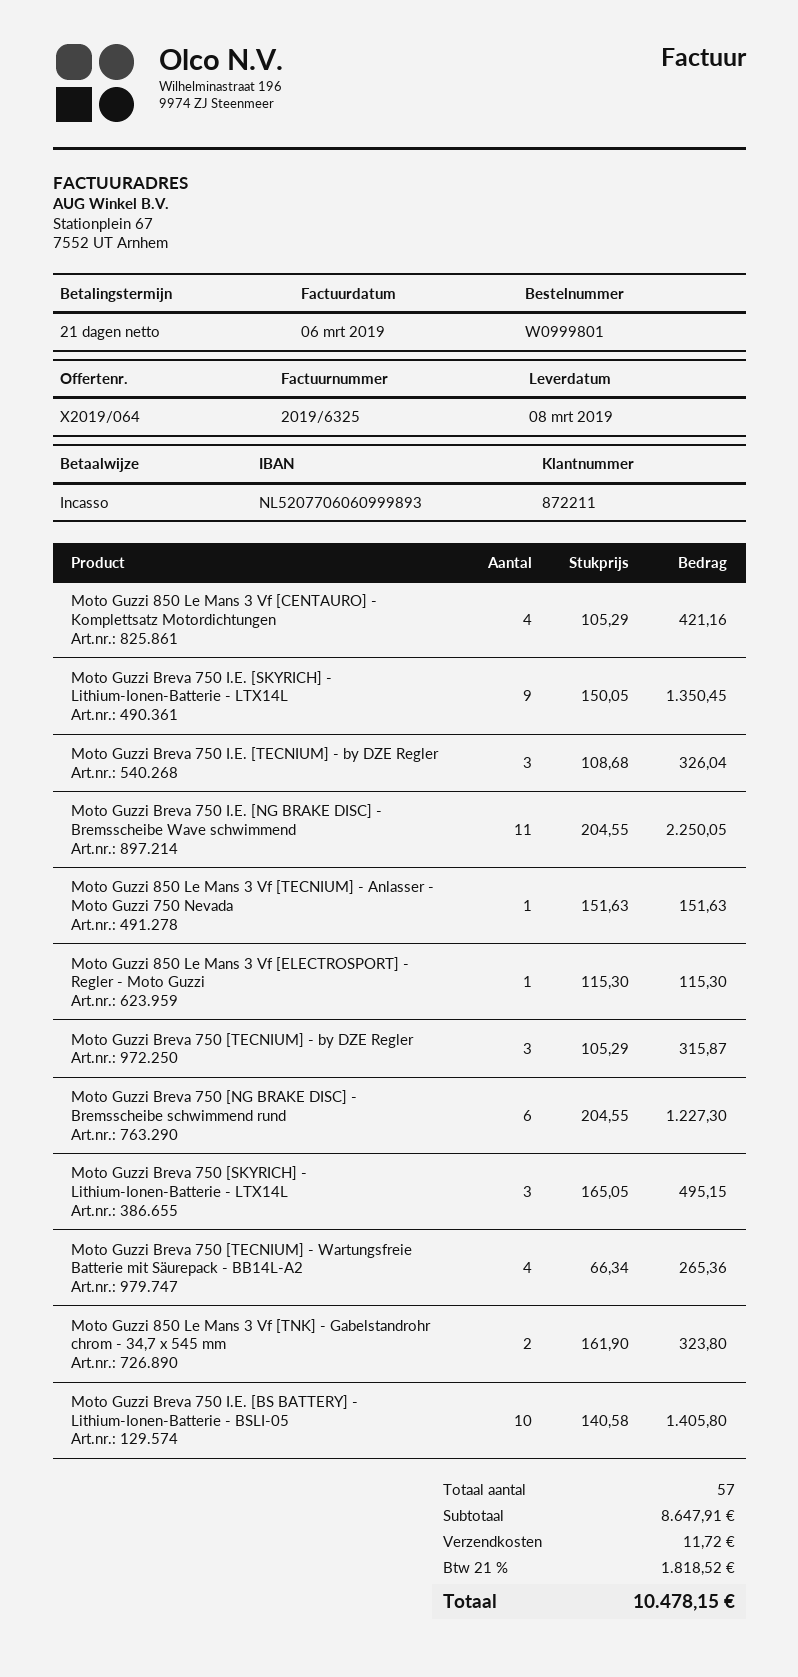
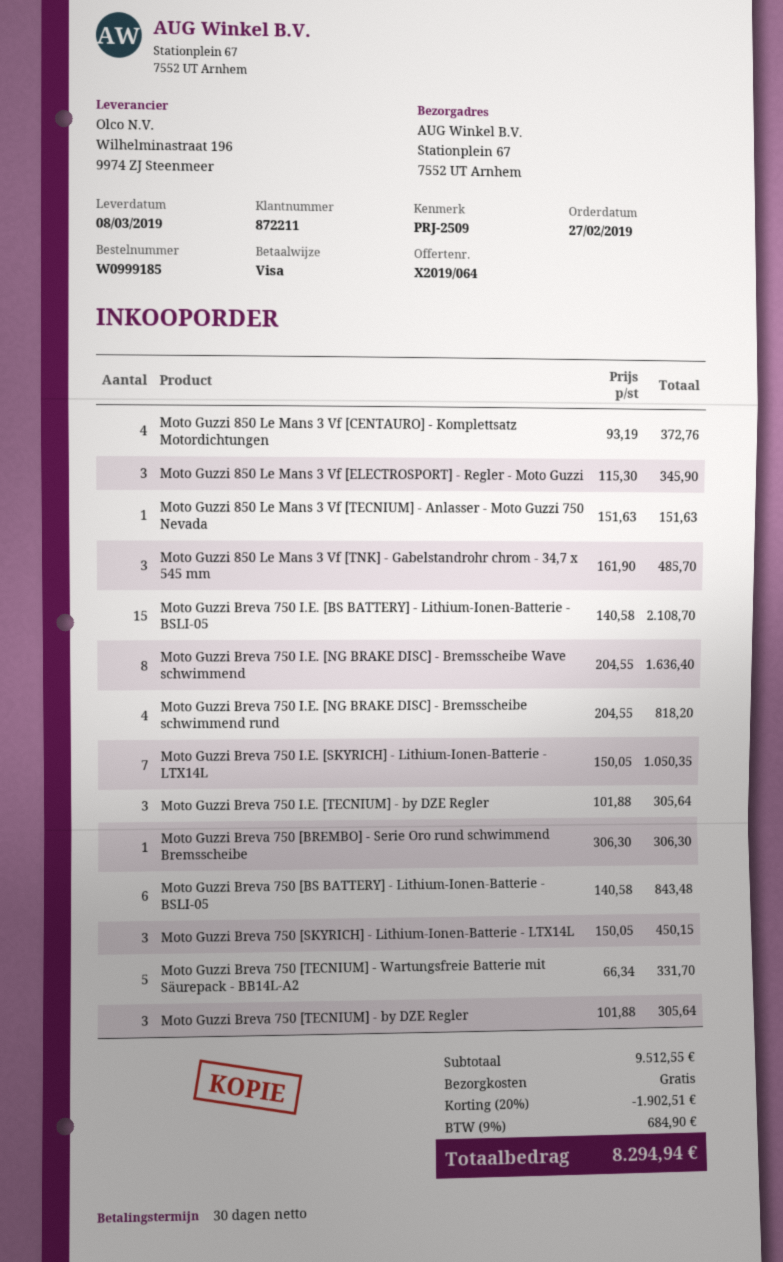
order number: W0999801 -> W0999185
payment terms: 21 days -> 30 days
payment method: direct debit -> Visa
Moto Guzzi 850 Le Mans 3 Vf [CENTAURO] - Komplettsatz Motordichtungen: 4 x 105.29 = 421.16 -> 4 x 93.19 = 372.76
Moto Guzzi Breva 750 I.E. [SKYRICH] - Lithium-Ionen-Batterie - LTX14L: 9 x 150.05 = 1350.45 -> 7 x 150.05 = 1050.35
Moto Guzzi Breva 750 I.E. [TECNIUM] - by DZE Regler: 3 x 108.68 = 326.04 -> 3 x 101.88 = 305.64
Moto Guzzi Breva 750 I.E. [NG BRAKE DISC] - Bremsscheibe Wave schwimmend: 11 x 204.55 = 2250.05 -> 8 x 204.55 = 1636.40
Moto Guzzi 850 Le Mans 3 Vf [ELECTROSPORT] - Regler - Moto Guzzi: 1 x 115.30 = 115.30 -> 3 x 115.30 = 345.90
Moto Guzzi Breva 750 [TECNIUM] - by DZE Regler: 3 x 105.29 = 315.87 -> 3 x 101.88 = 305.64
Moto Guzzi Breva 750 [NG BRAKE DISC] - Bremsscheibe schwimmend rund: 6 x 204.55 = 1227.30 -> none
Moto Guzzi Breva 750 [SKYRICH] - Lithium-Ionen-Batterie - LTX14L: 3 x 165.05 = 495.15 -> 3 x 150.05 = 450.15
Moto Guzzi Breva 750 [TECNIUM] - Wartungsfreie Batterie mit Säurepack - BB14L-A2: 4 x 66.34 = 265.36 -> 5 x 66.34 = 331.70
Moto Guzzi 850 Le Mans 3 Vf [TNK] - Gabelstandrohr chrom - 34,7 x 545 mm: 2 x 161.90 = 323.80 -> 3 x 161.90 = 485.70
Moto Guzzi Breva 750 I.E. [BS BATTERY] - Lithium-Ionen-Batterie - BSLI-05: 10 x 140.58 = 1405.80 -> 15 x 140.58 = 2108.70
Moto Guzzi Breva 750 I.E. [NG BRAKE DISC] - Bremsscheibe schwimmend rund: none -> 4 x 204.55 = 818.20
Moto Guzzi Breva 750 [BREMBO] - Serie Oro rund schwimmend Bremsscheibe: none -> 1 x 306.30 = 306.30
Moto Guzzi Breva 750 [BS BATTERY] - Lithium-Ionen-Batterie - BSLI-05: none -> 6 x 140.58 = 843.48
subtotal: 8647.91 -> 9512.55
discount: none -> 20% = 1902.51
shipping: 11.72 -> 0.00
tax: 21% = 1818.52 -> 9% = 684.90
total: 10478.15 -> 8294.94

